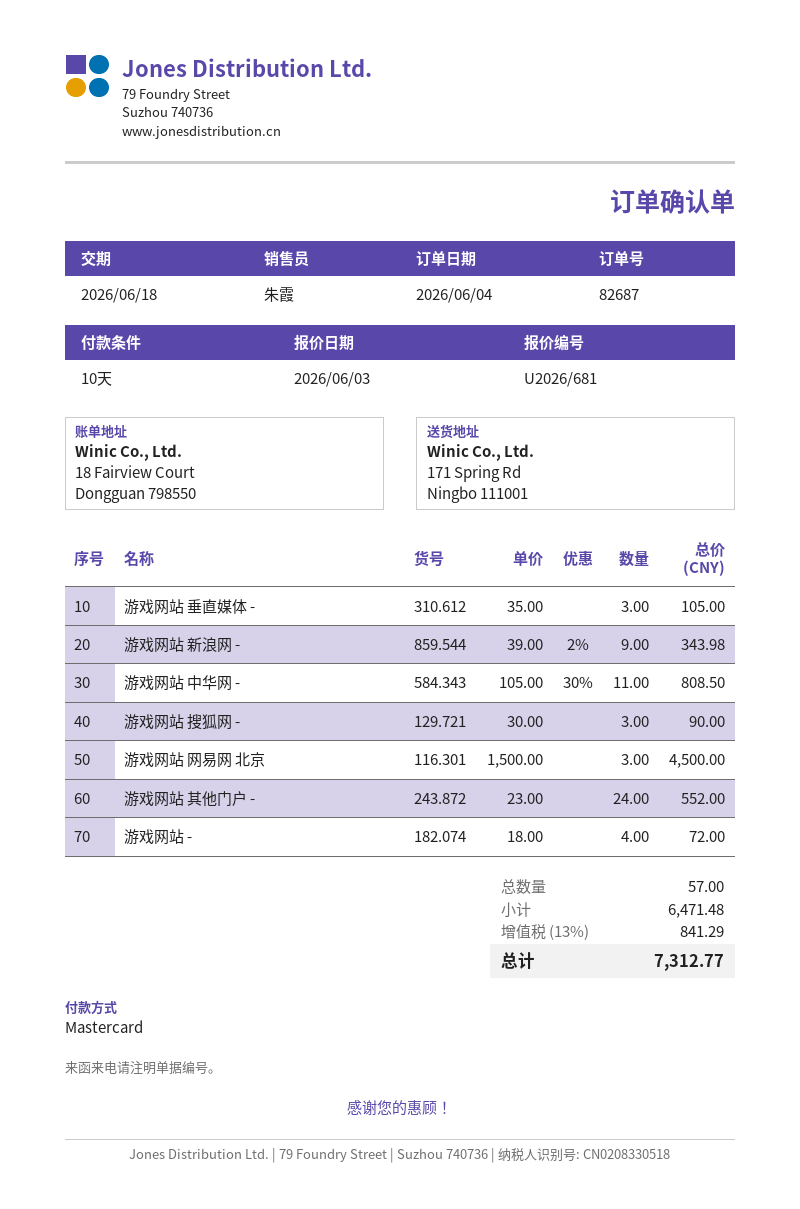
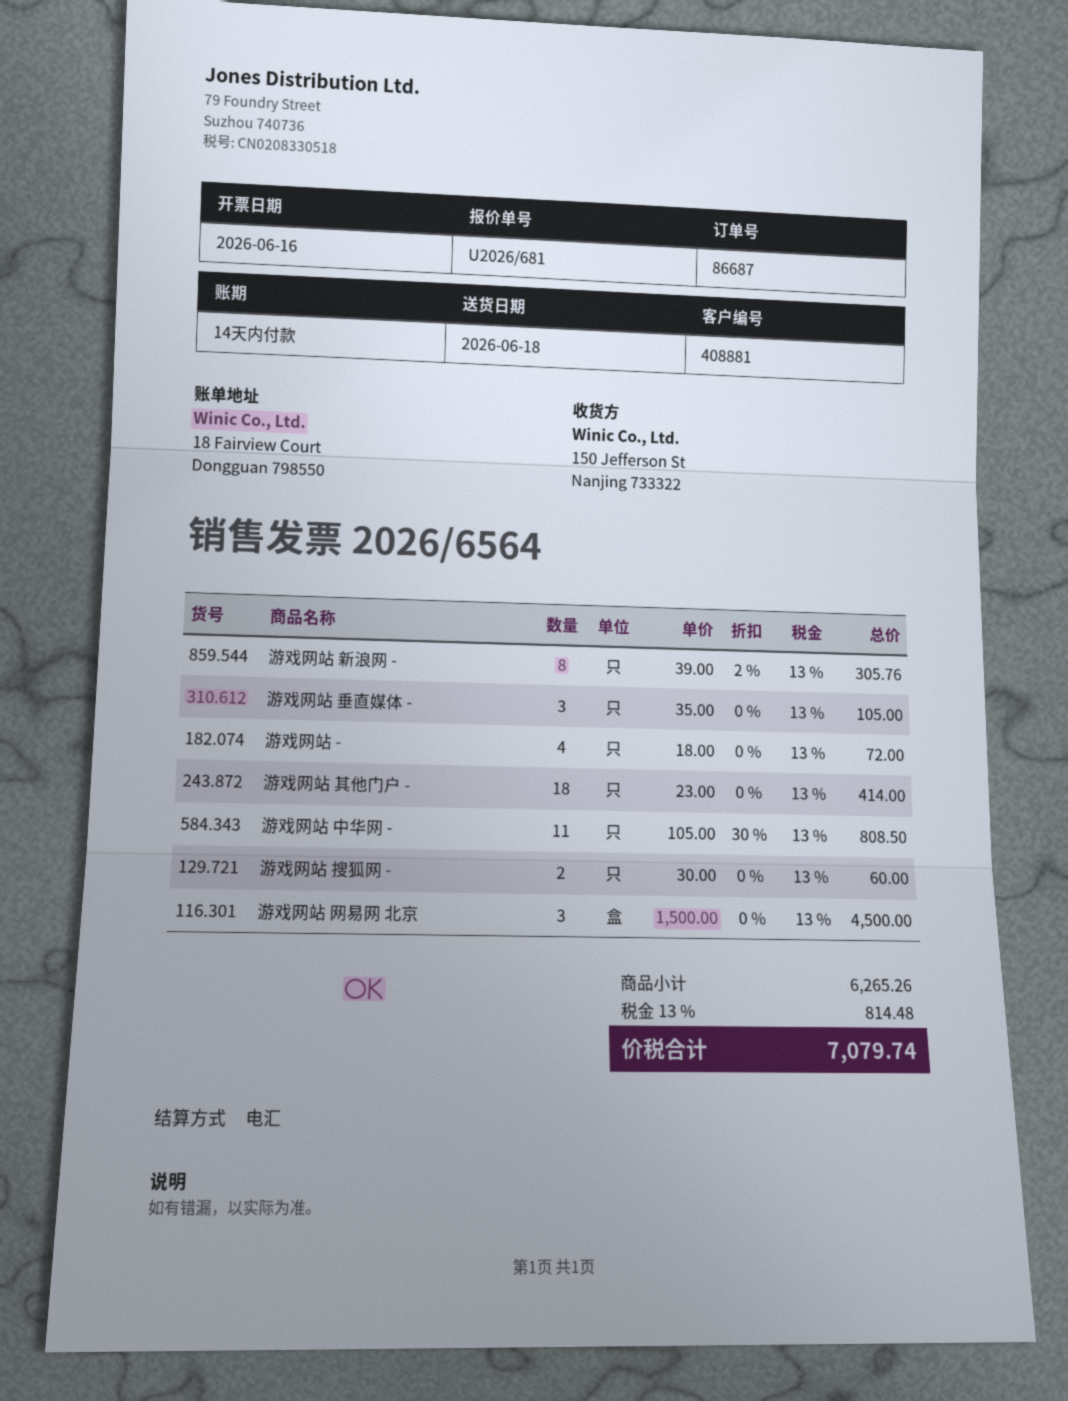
order number: 82687 -> 86687
payment terms: 10 days -> 14 days
payment method: Mastercard -> bank transfer
ship to: 171 Spring Rd, Ningbo 111001 -> 150 Jefferson St, Nanjing 733322
游戏网站 新浪网 -: 9 x 39.00 - 2% = 343.98 -> 8 x 39.00 - 2% = 305.76
游戏网站 搜狐网 -: 3 x 30.00 = 90.00 -> 2 x 30.00 = 60.00
游戏网站 其他门户 -: 24 x 23.00 = 552.00 -> 18 x 23.00 = 414.00
subtotal: 6471.48 -> 6265.26
tax: 13% = 841.29 -> 13% = 814.48
total: 7312.77 -> 7079.74

